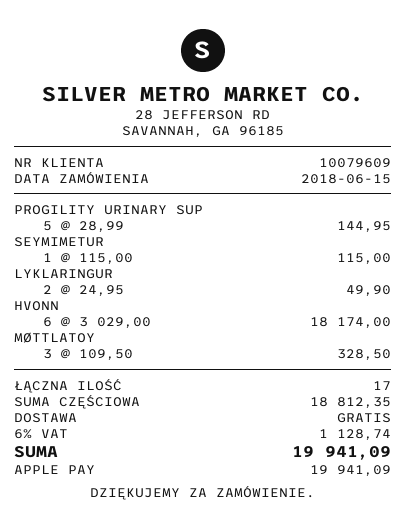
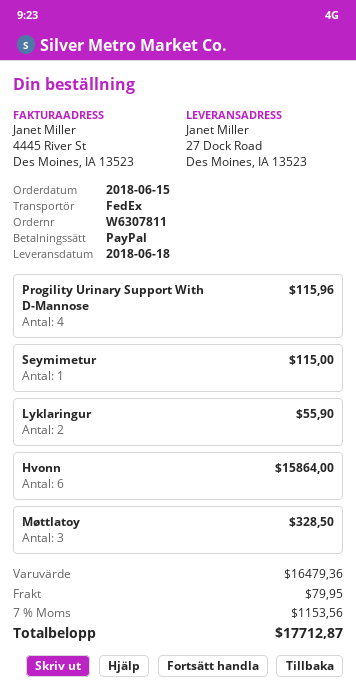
payment method: Apple Pay -> PayPal
PROGILITY URINARY SUP: 5 for 144.95 -> 4 for 115.96
LYKLARINGUR: 2 for 49.90 -> 2 for 55.90
HVONN: 6 for 18174.00 -> 6 for 15864.00
subtotal: 18812.35 -> 16479.36
shipping: 0.00 -> 79.95
tax: 6% = 1128.74 -> 7% = 1153.56
total: 19941.09 -> 17712.87

